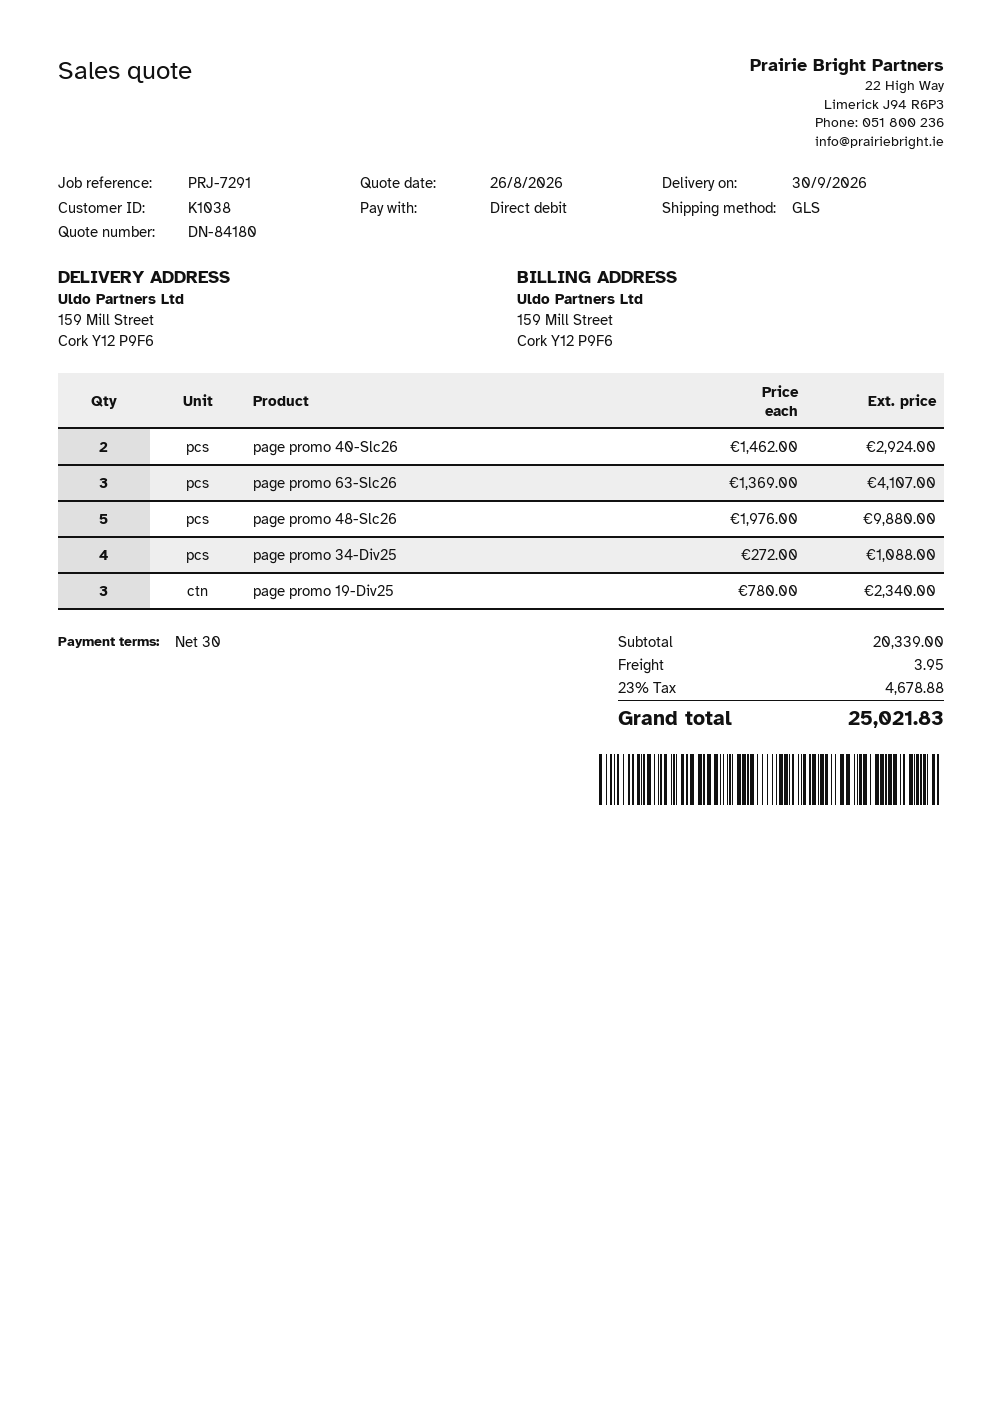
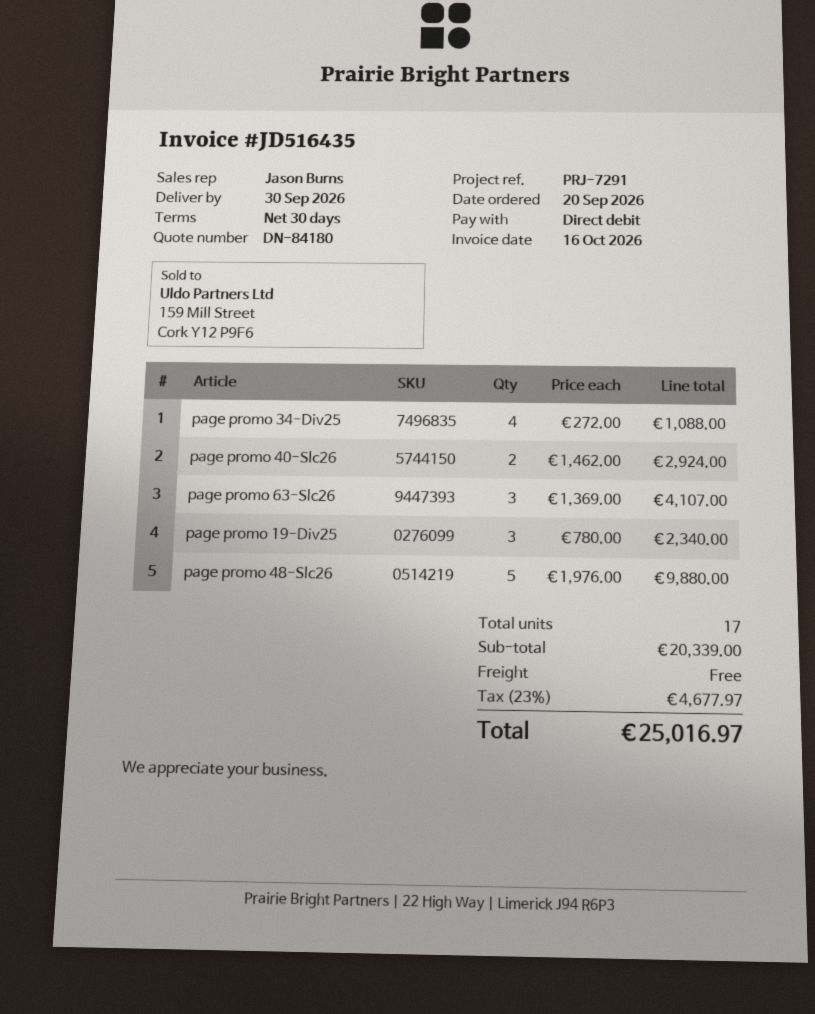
shipping: 3.95 -> 0.00
tax: 23% = 4678.88 -> 23% = 4677.97
total: 25021.83 -> 25016.97

